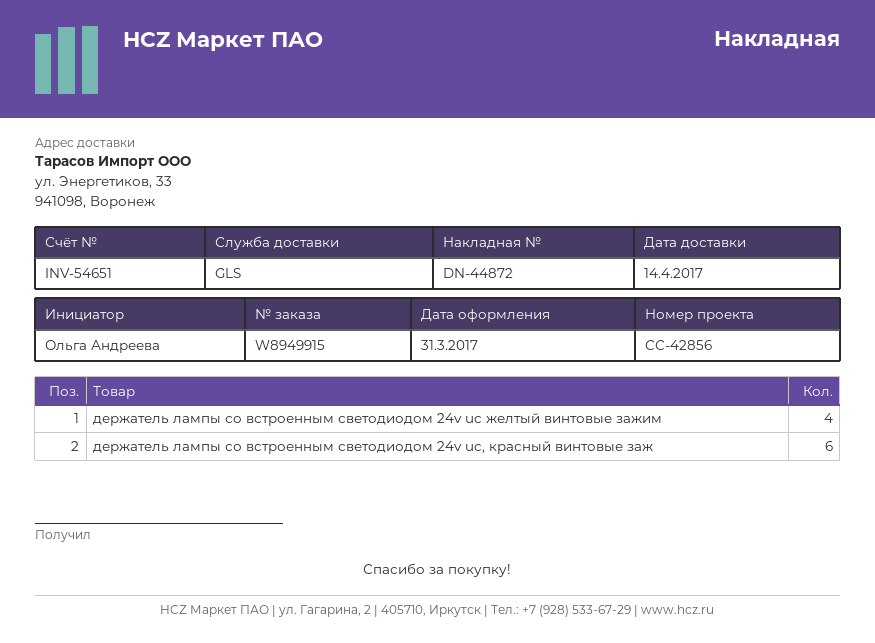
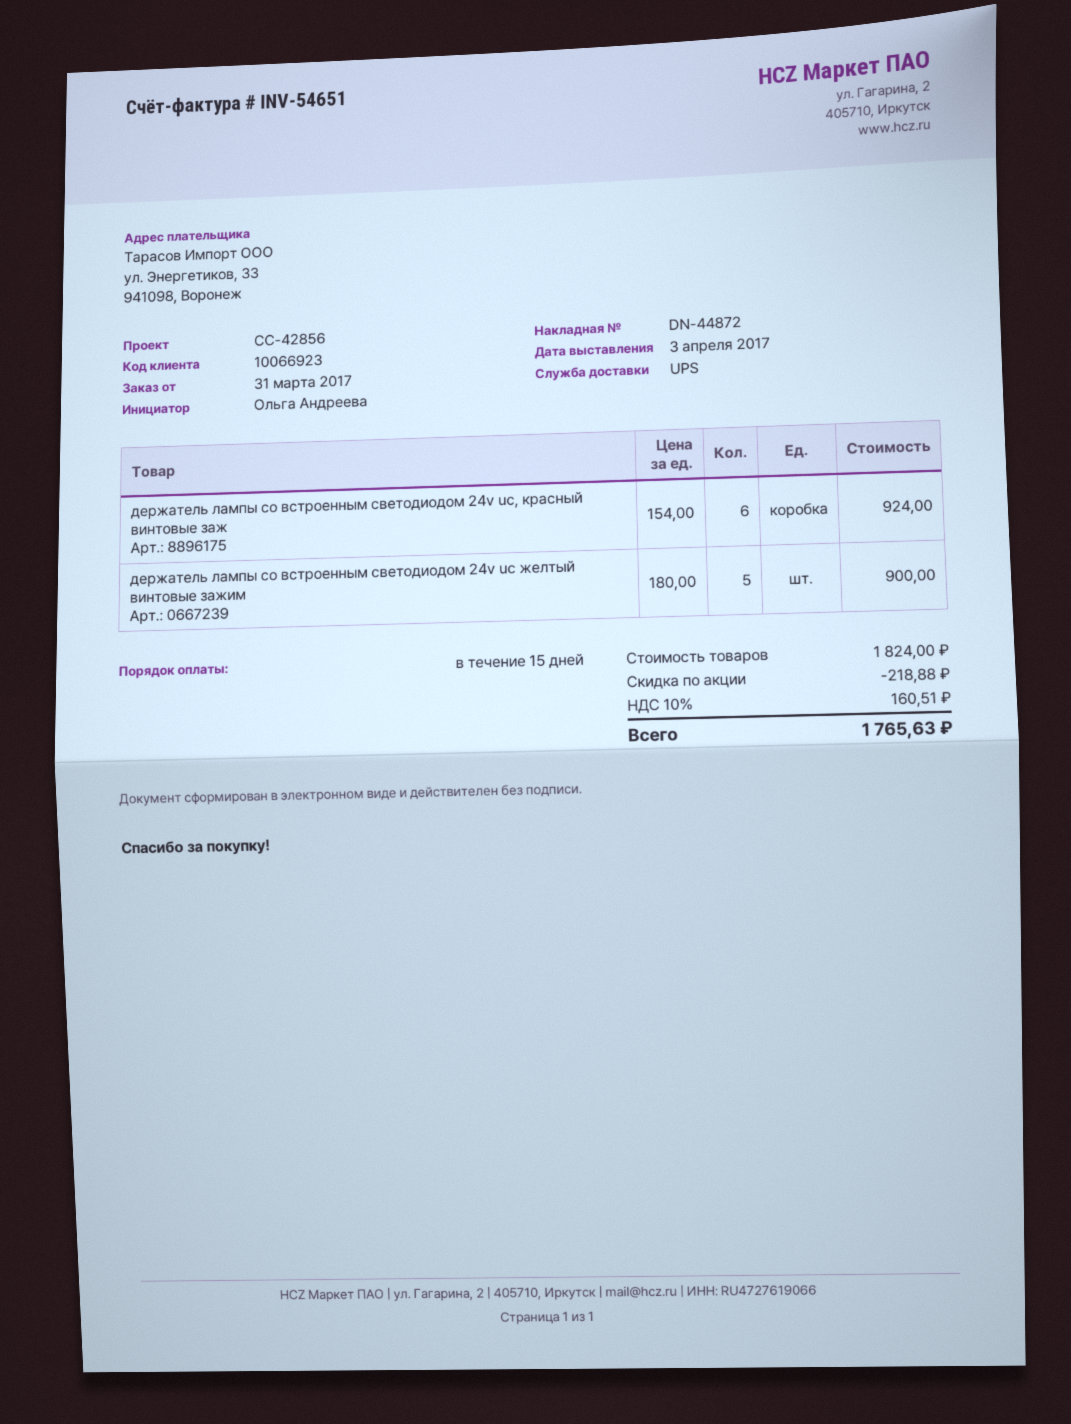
shipping method: GLS -> UPS
держатель лампы со встроенным светодиодом 24v uc желтый винтовые зажим: 4 -> 5

